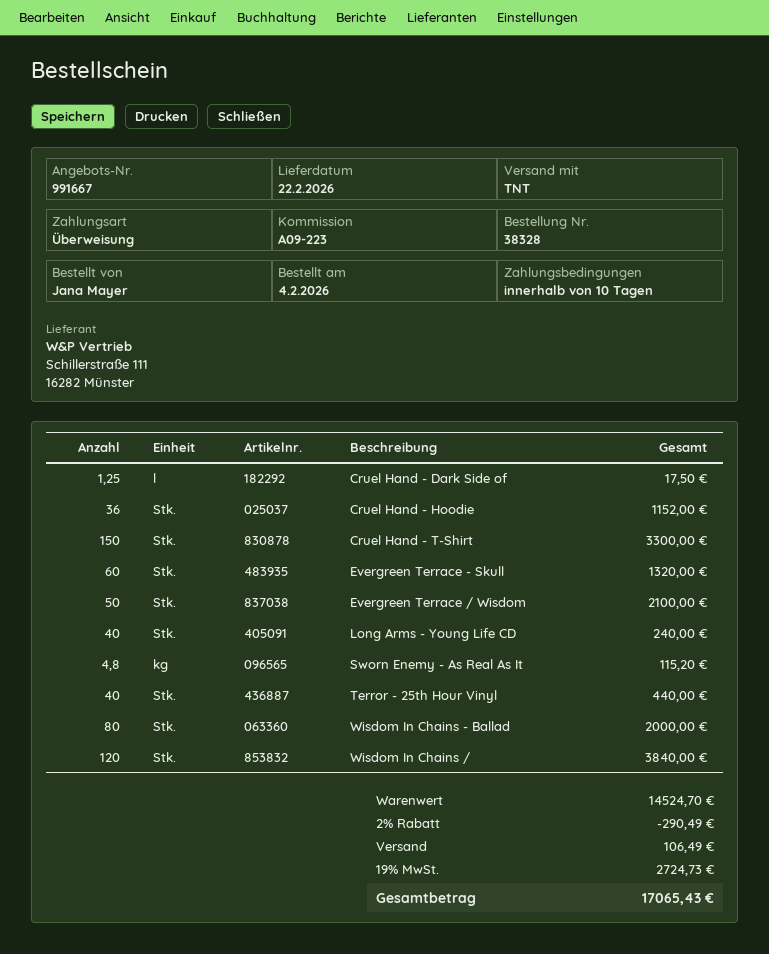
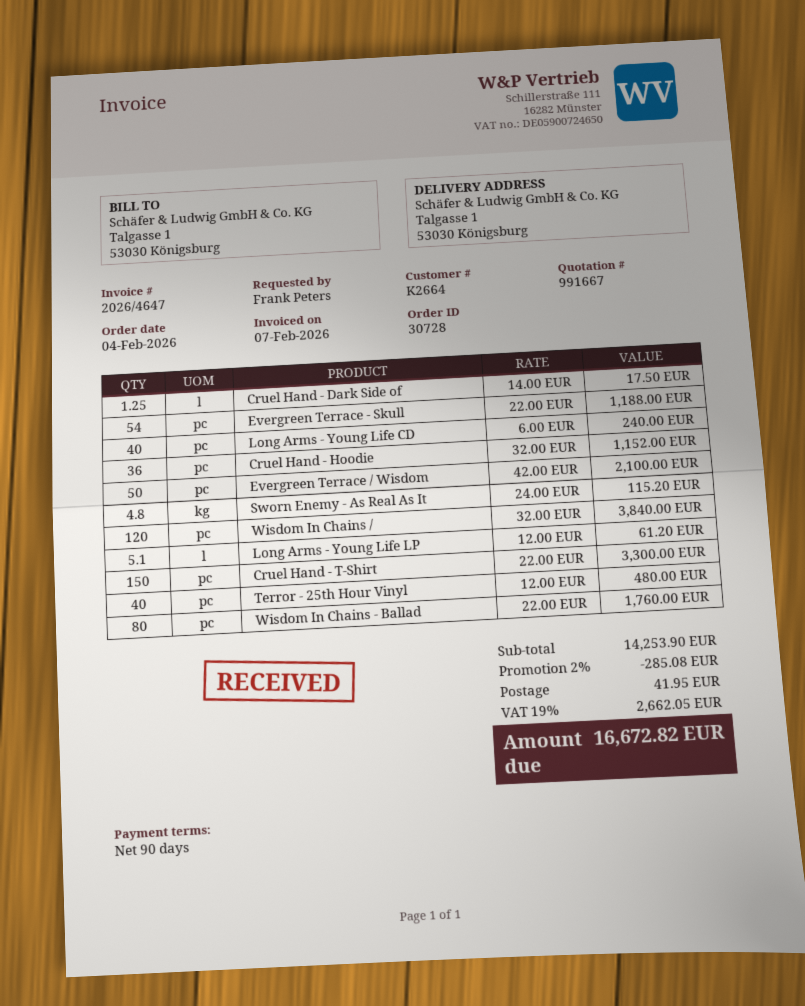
order number: 38328 -> 30728
payment terms: 10 days -> 90 days
ordered by: Jana Mayer -> Frank Peters
Evergreen Terrace - Skull: 60 for 1320.00 -> 54 for 1188.00
Terror - 25th Hour Vinyl: 40 for 440.00 -> 40 for 480.00
Wisdom In Chains - Ballad: 80 for 2000.00 -> 80 for 1760.00
Long Arms - Young Life LP: none -> 5.1 for 61.20
subtotal: 14524.70 -> 14253.90
discount: 2% = 290.49 -> 2% = 285.08
shipping: 106.49 -> 41.95
tax: 19% = 2724.73 -> 19% = 2662.05
total: 17065.43 -> 16672.82

